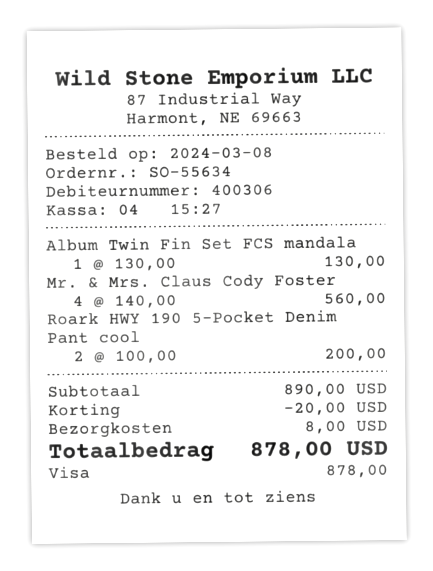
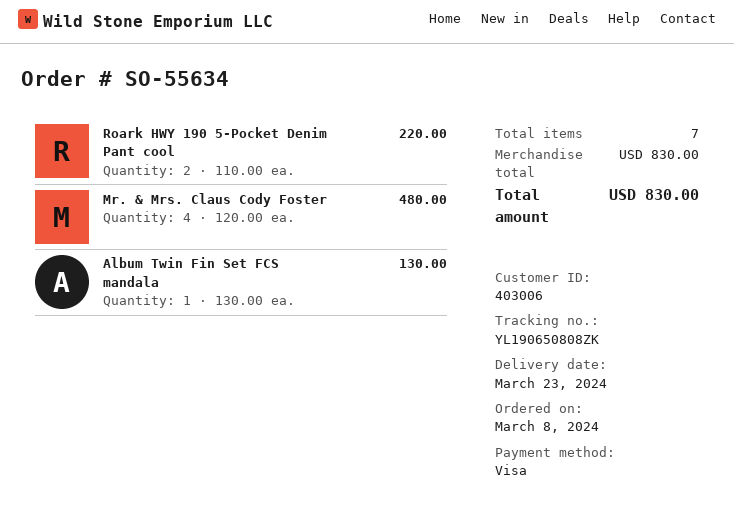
customer number: 400306 -> 403006
Mr. & Mrs. Claus Cody Foster: 4 x 140.00 = 560.00 -> 4 x 120.00 = 480.00
Roark HWY 190 5-Pocket Denim Pant cool: 2 x 100.00 = 200.00 -> 2 x 110.00 = 220.00
subtotal: 890.00 -> 830.00
discount: 20.00 -> none
shipping: 8.00 -> none
total: 878.00 -> 830.00

